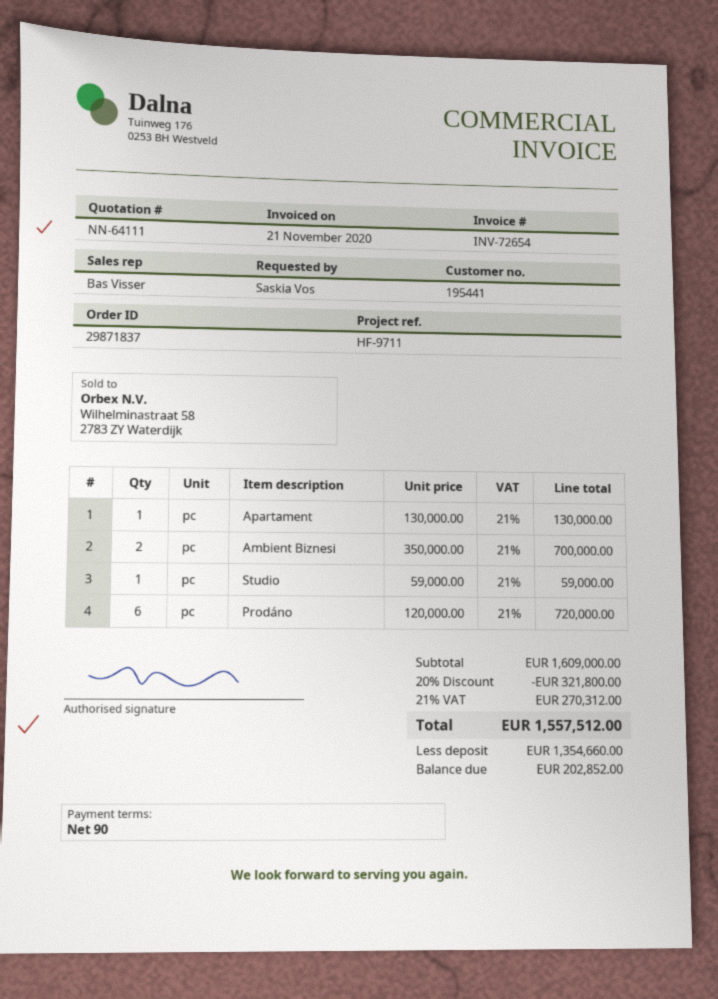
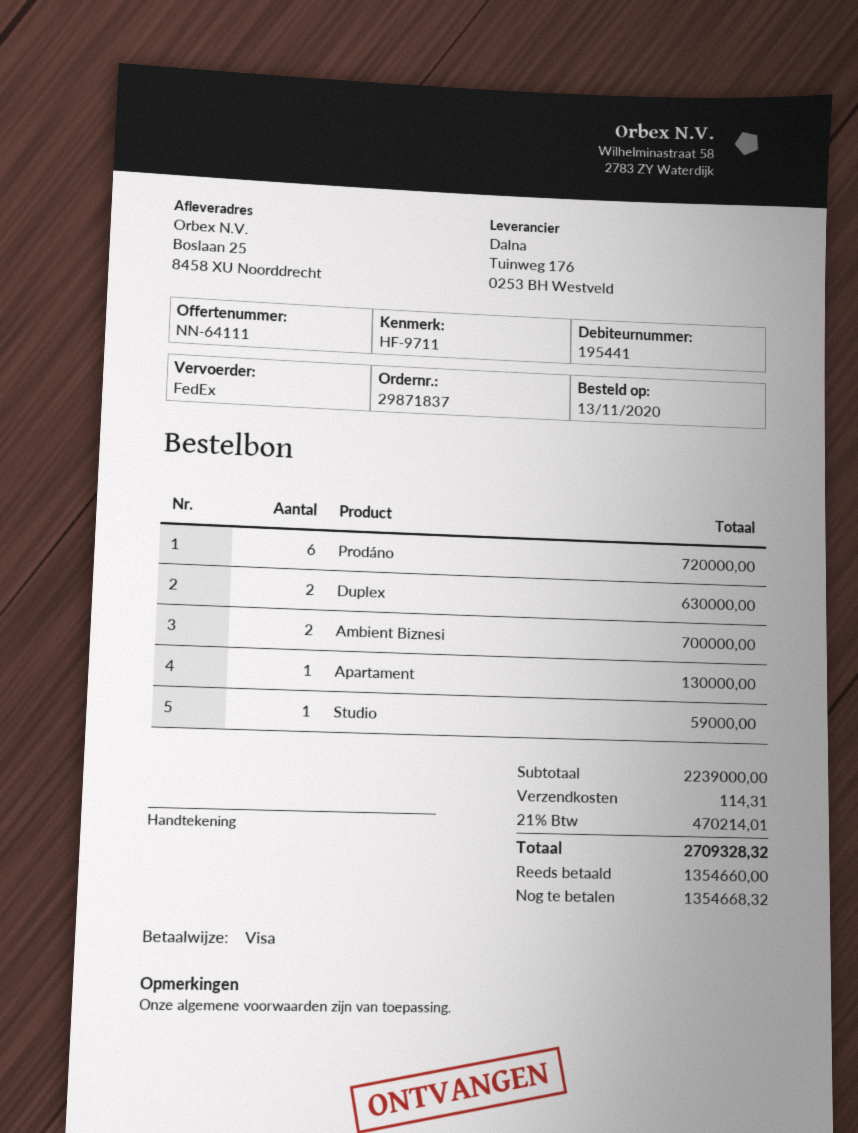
Duplex: none -> 2 for 630000.00
subtotal: 1609000.00 -> 2239000.00
discount: 20% = 321800.00 -> none
shipping: none -> 114.31
tax: 21% = 270312.00 -> 21% = 470214.01
total: 1557512.00 -> 2709328.32
balance: 202852.00 -> 1354668.32

